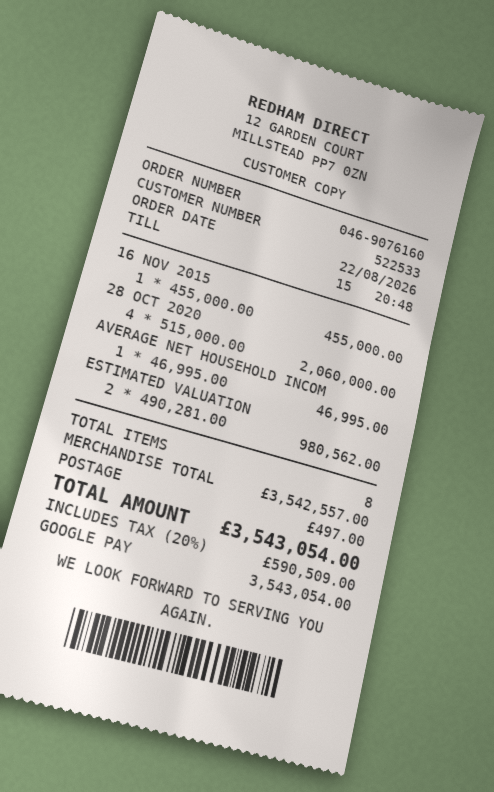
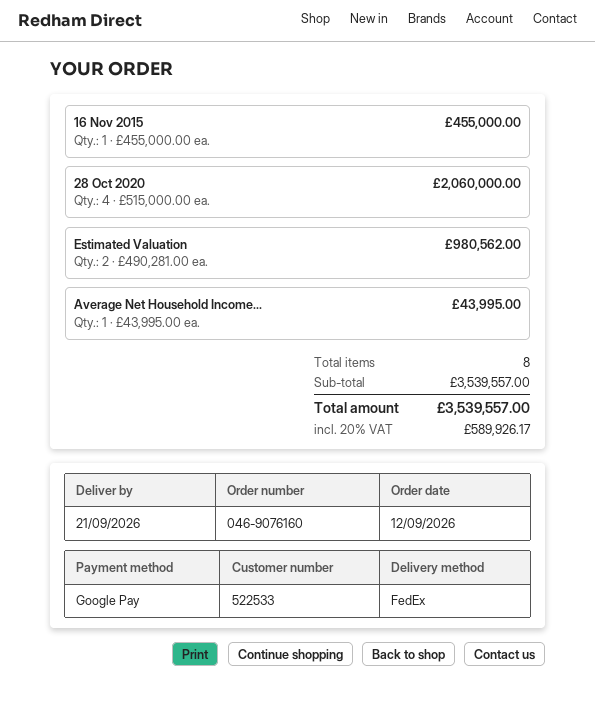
order date: 2026-08-22 -> 2026-09-12
AVERAGE NET HOUSEHOLD INCOM: 1 x 46995.00 = 46995.00 -> 1 x 43995.00 = 43995.00
subtotal: 3542557.00 -> 3539557.00
shipping: 497.00 -> none
tax: 20% = 590509.00 -> 20% = 589926.17
total: 3543054.00 -> 3539557.00

